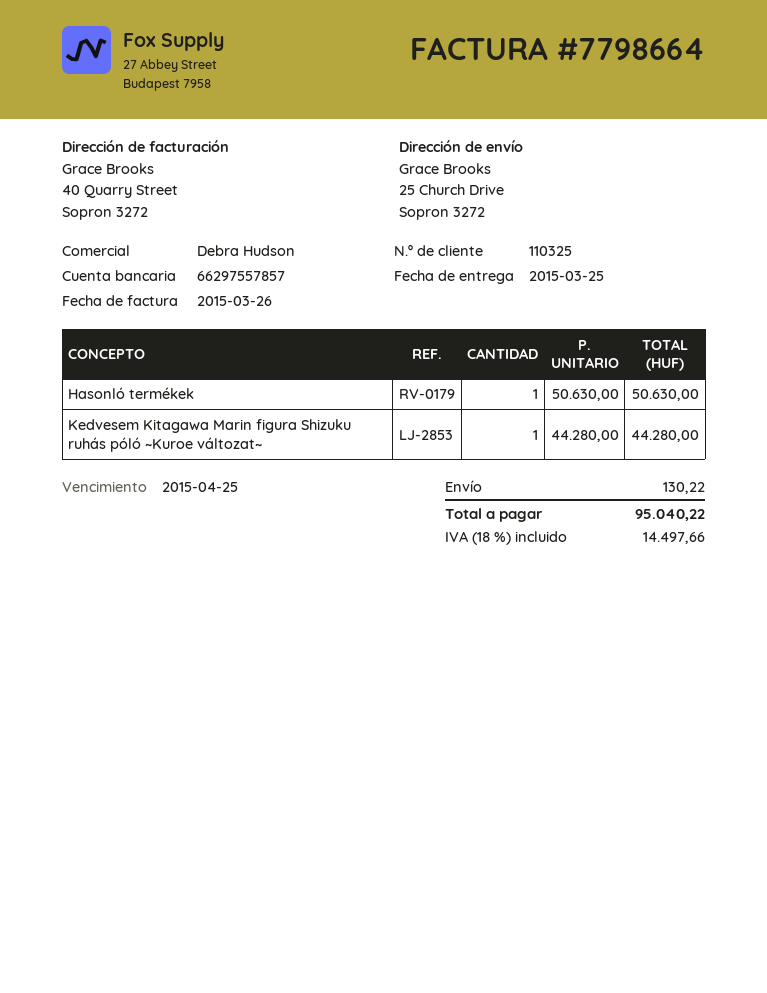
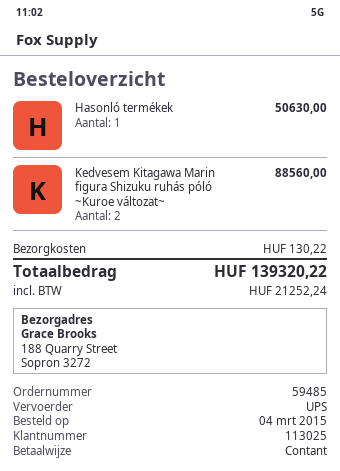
customer number: 110325 -> 113025
ship to: 25 Church Drive, Sopron 3272 -> 188 Quarry Street, Sopron 3272
Kedvesem Kitagawa Marin figura Shizuku ruhás póló ~Kuroe változat~: 1 for 44280.00 -> 2 for 88560.00
tax: 14497.66 -> 21252.24
total: 95040.22 -> 139320.22

